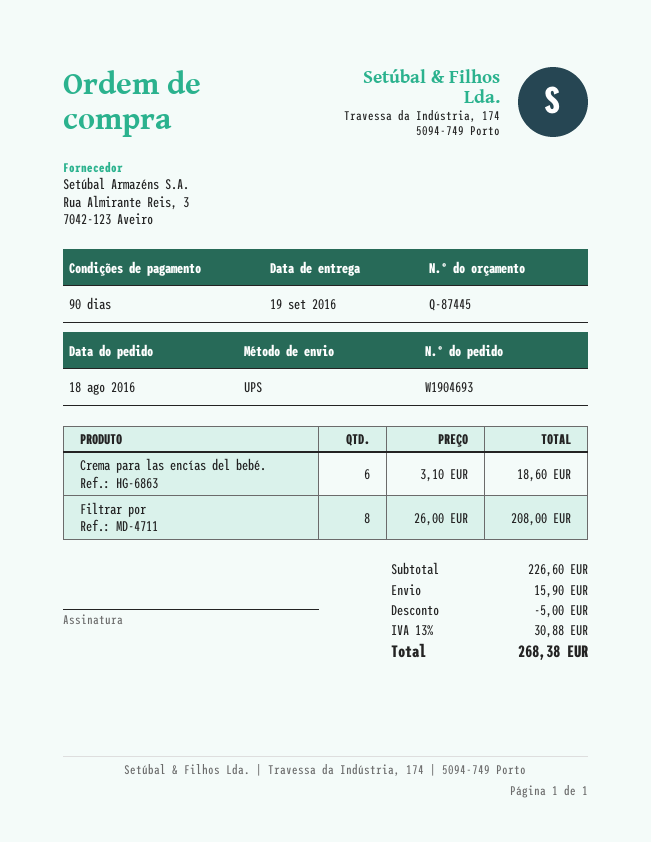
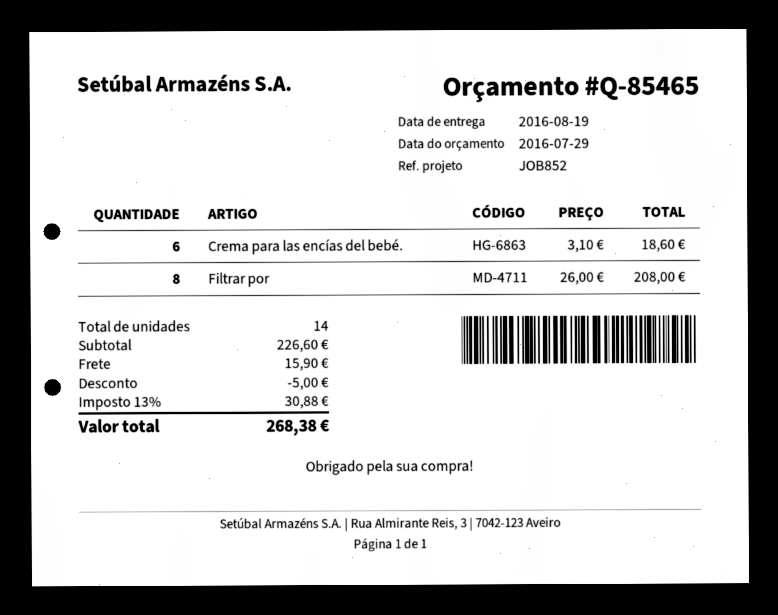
quote number: Q-87445 -> Q-85465
delivery date: 2016-09-19 -> 2016-08-19

